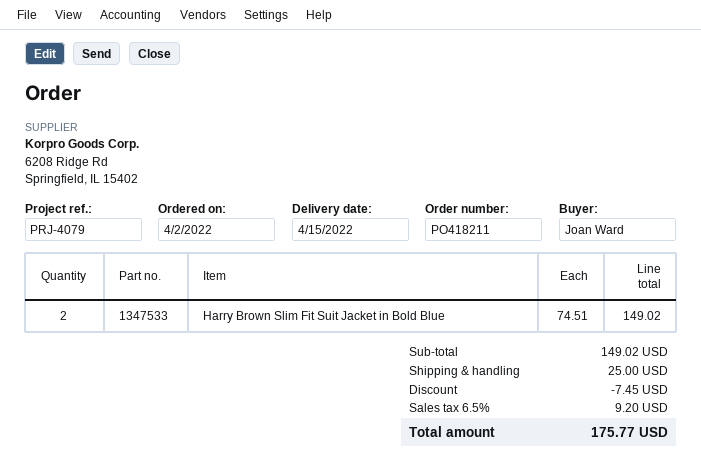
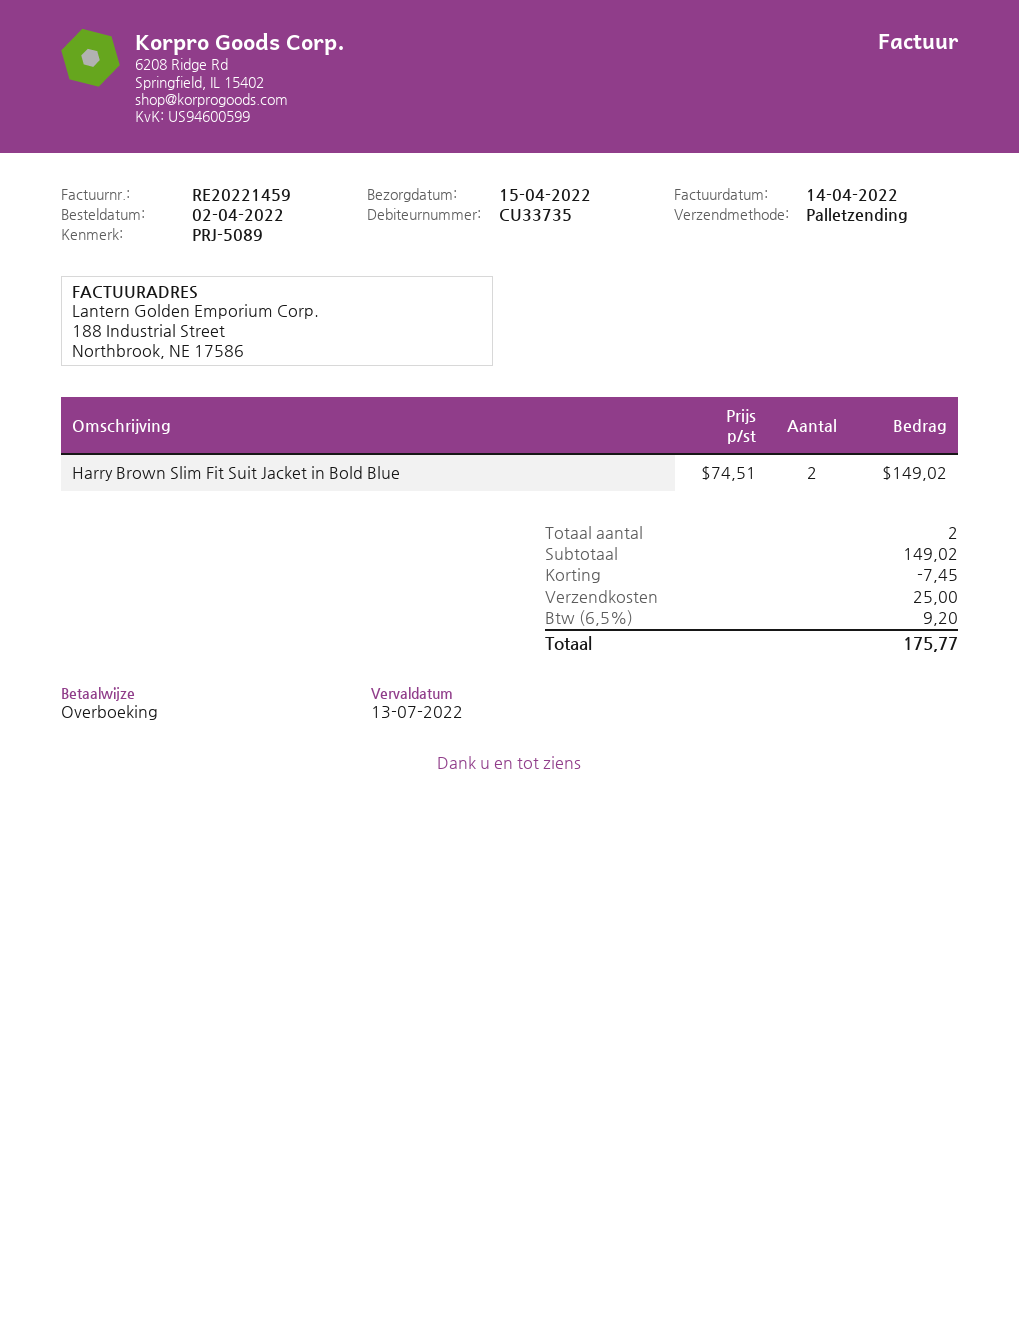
reference: PRJ-4079 -> PRJ-5089

